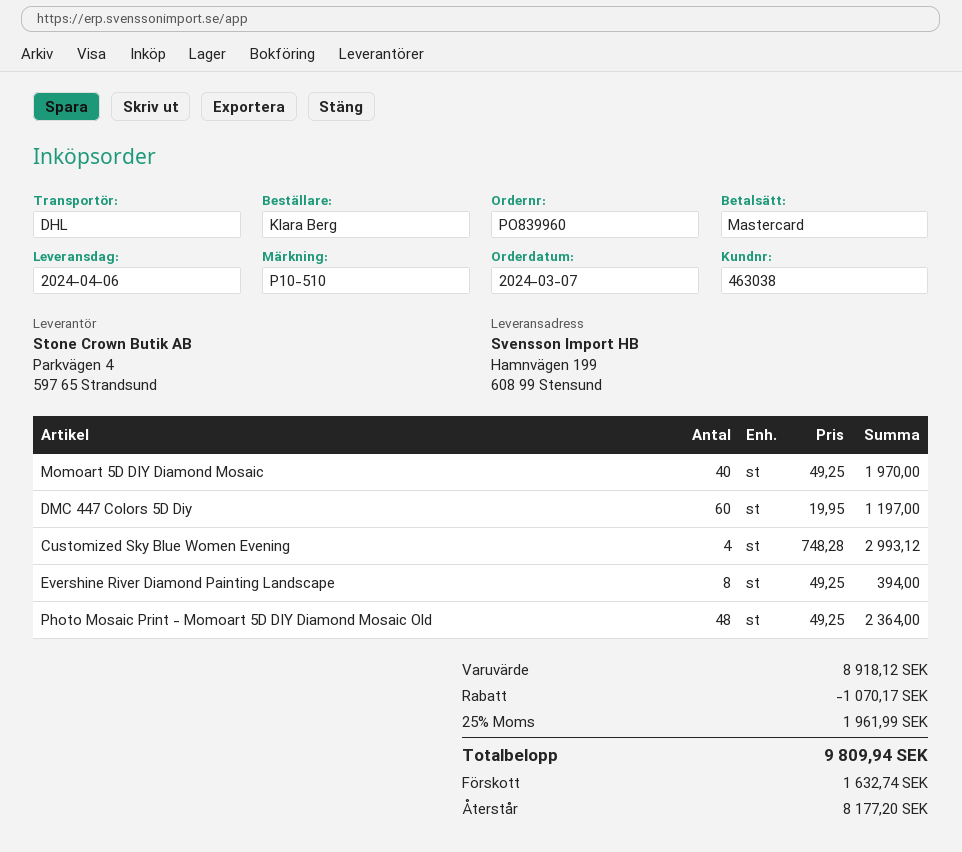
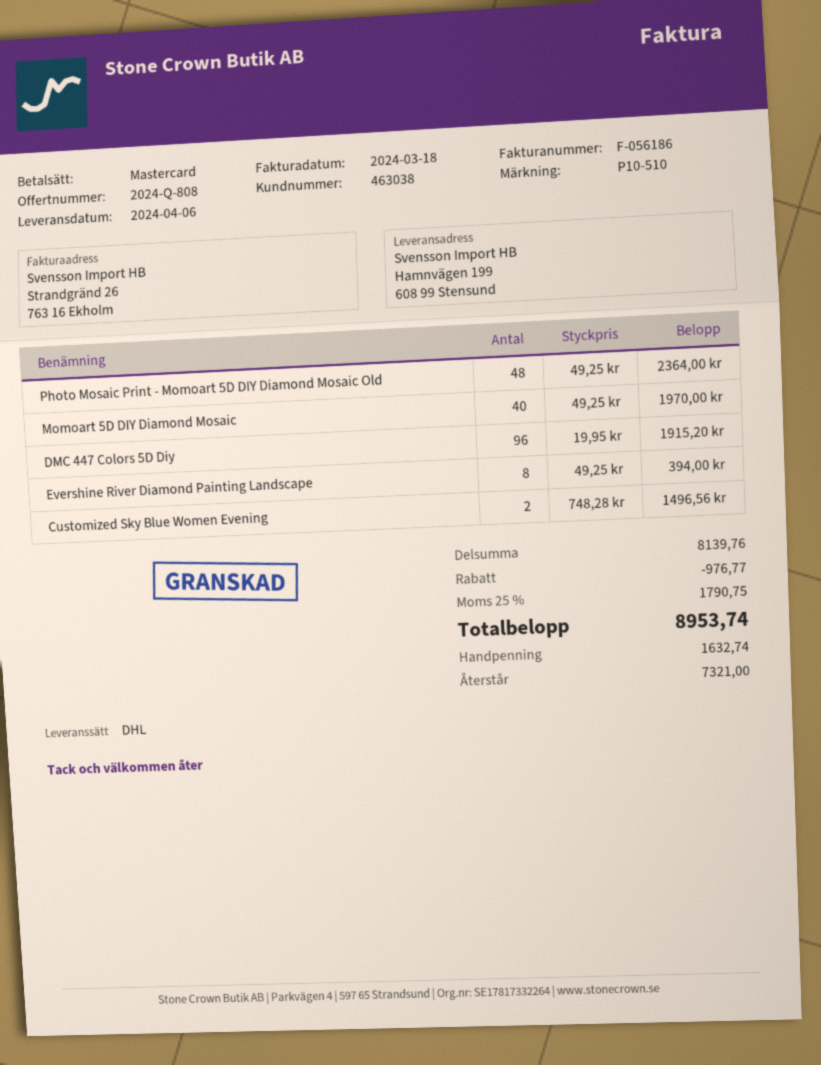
DMC 447 Colors 5D Diy: 60 x 19.95 = 1197.00 -> 96 x 19.95 = 1915.20
Customized Sky Blue Women Evening: 4 x 748.28 = 2993.12 -> 2 x 748.28 = 1496.56
subtotal: 8918.12 -> 8139.76
discount: 1070.17 -> 976.77
tax: 25% = 1961.99 -> 25% = 1790.75
total: 9809.94 -> 8953.74
balance: 8177.20 -> 7321.00

